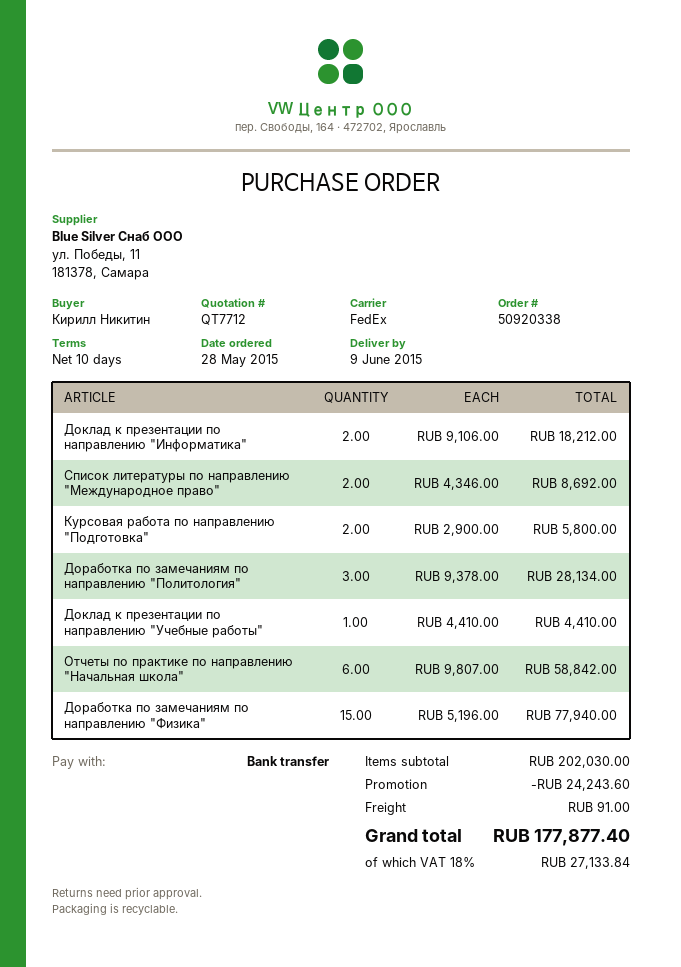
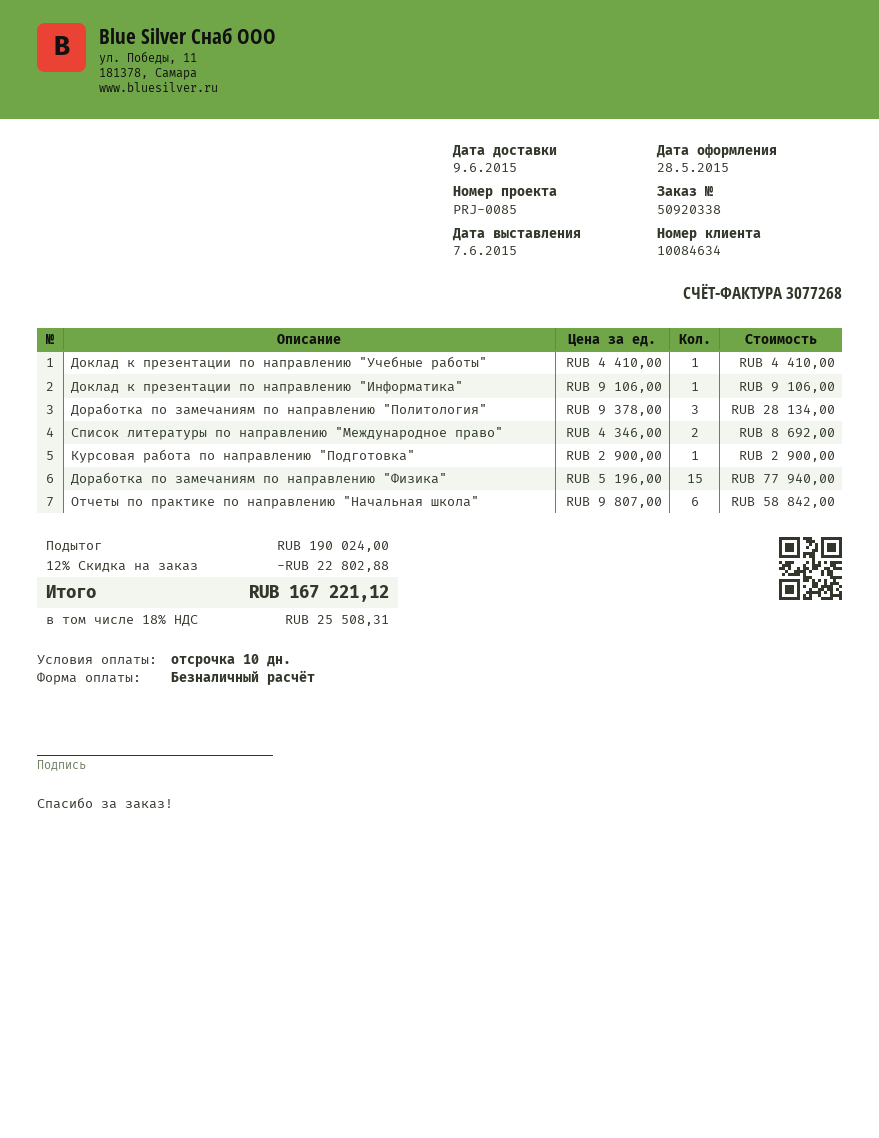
Доклад к презентации по направлению "Информатика": 2 x 9106.00 = 18212.00 -> 1 x 9106.00 = 9106.00
Курсовая работа по направлению "Подготовка": 2 x 2900.00 = 5800.00 -> 1 x 2900.00 = 2900.00
subtotal: 202030.00 -> 190024.00
discount: 24243.60 -> 22802.88
shipping: 91.00 -> none
tax: 18% = 27133.84 -> 18% = 25508.31
total: 177877.40 -> 167221.12

